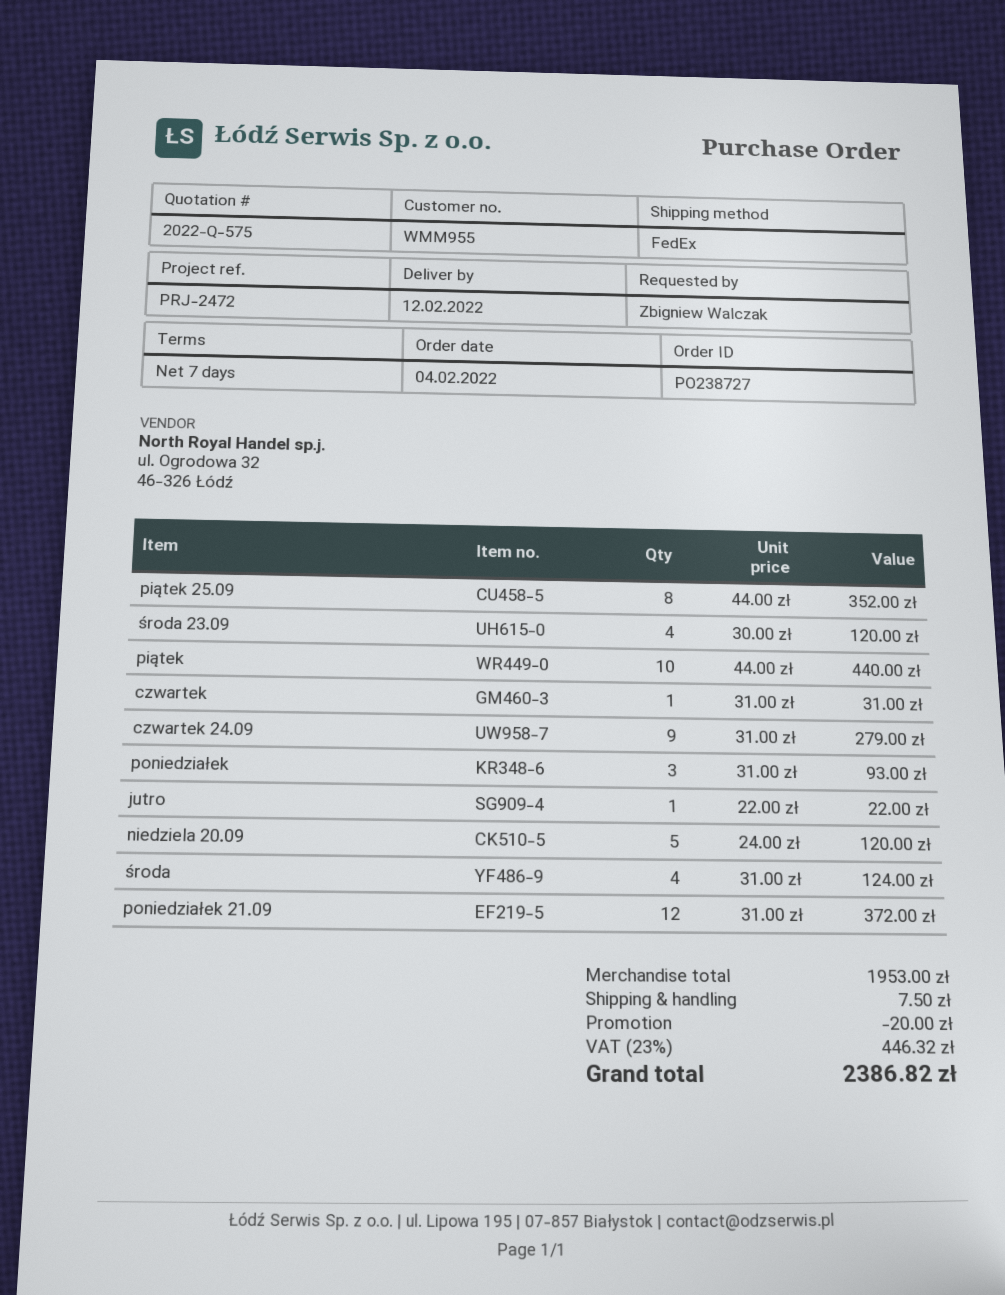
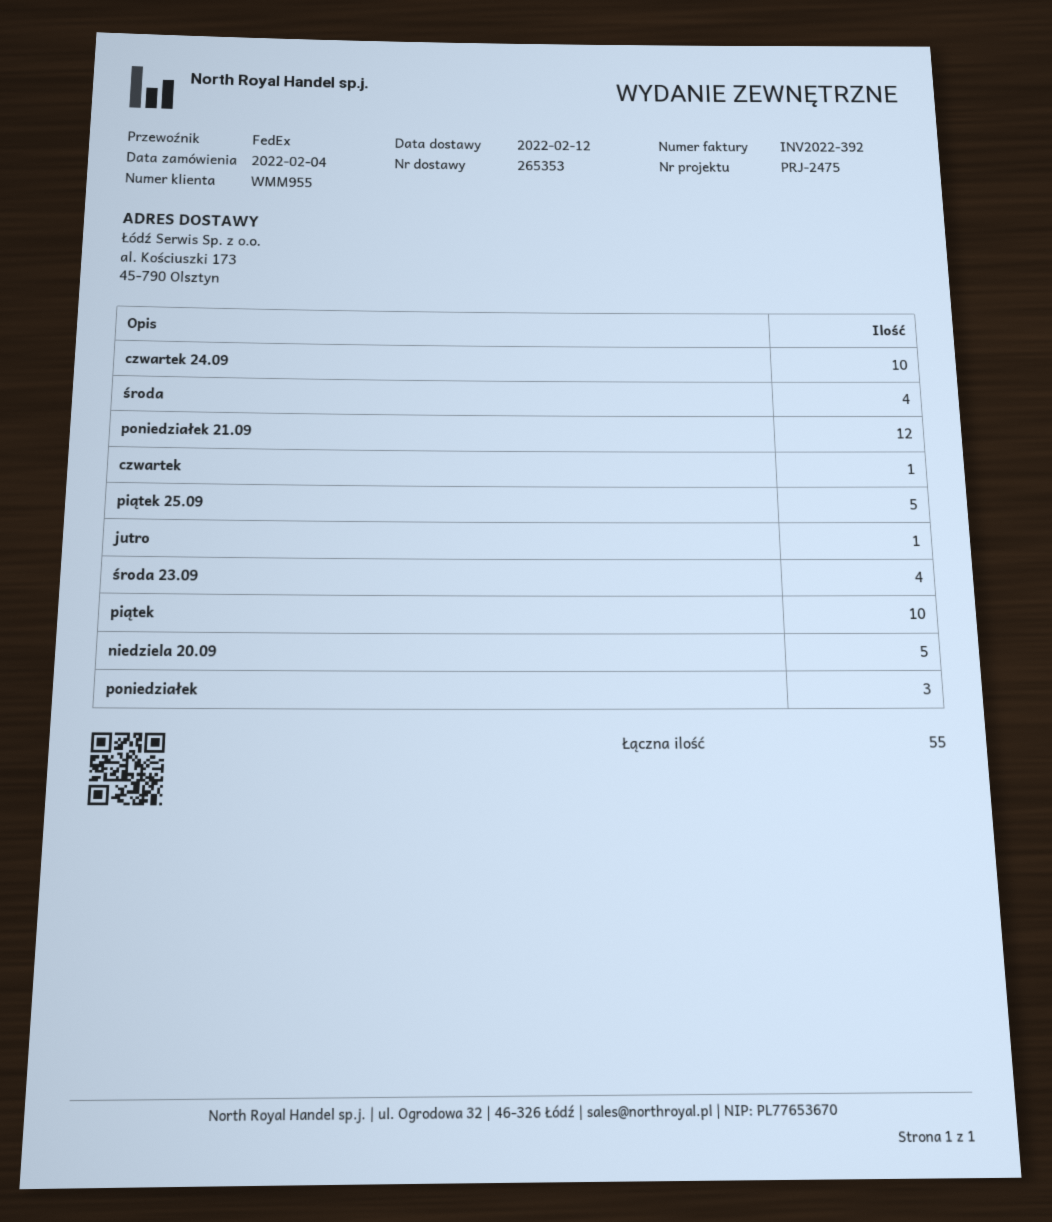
reference: PRJ-2472 -> PRJ-2475
piątek 25.09: 8 -> 5
czwartek 24.09: 9 -> 10

